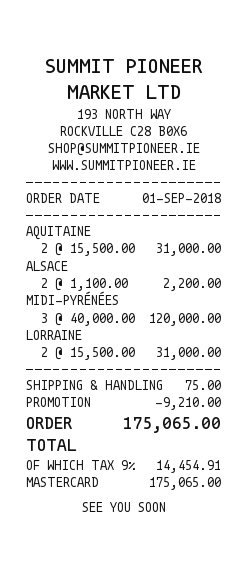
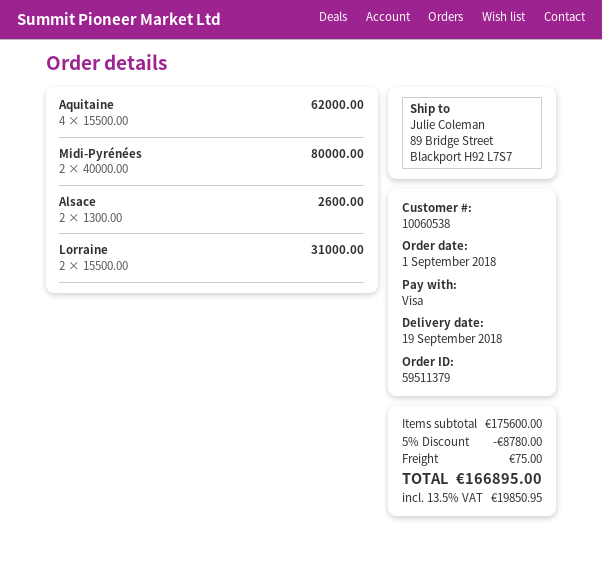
payment method: Mastercard -> Visa
AQUITAINE: 2 x 15500.00 = 31000.00 -> 4 x 15500.00 = 62000.00
ALSACE: 2 x 1100.00 = 2200.00 -> 2 x 1300.00 = 2600.00
MIDI-PYRÉNÉES: 3 x 40000.00 = 120000.00 -> 2 x 40000.00 = 80000.00
discount: 9210.00 -> 8780.00
tax: 9% = 14454.91 -> 13.5% = 19850.95
total: 175065.00 -> 166895.00

